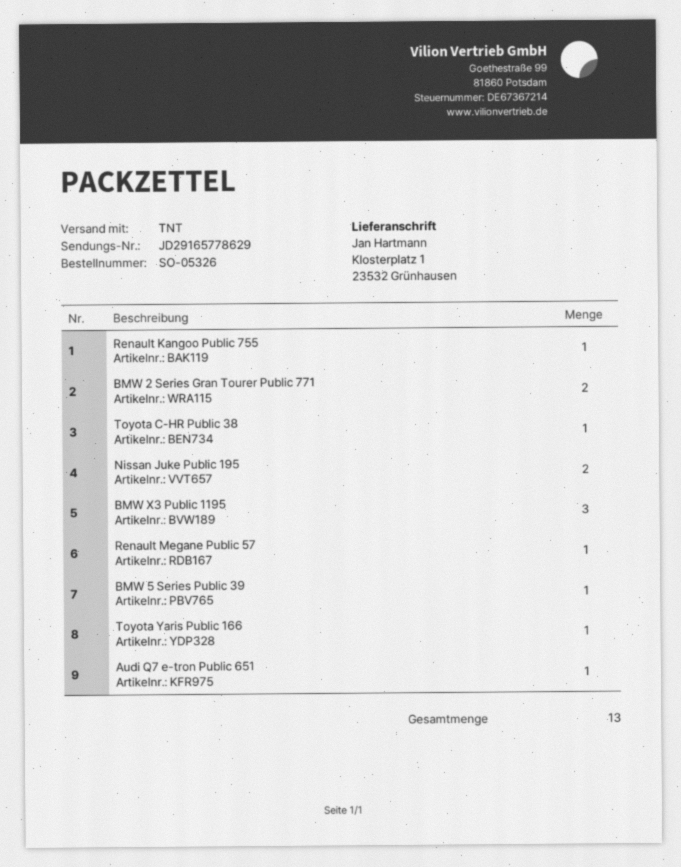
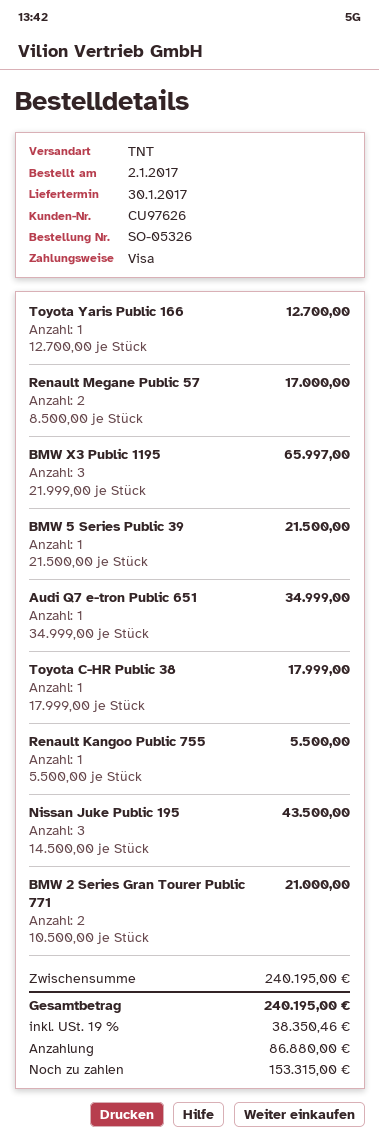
Nissan Juke Public 195: 2 -> 3
Renault Megane Public 57: 1 -> 2

